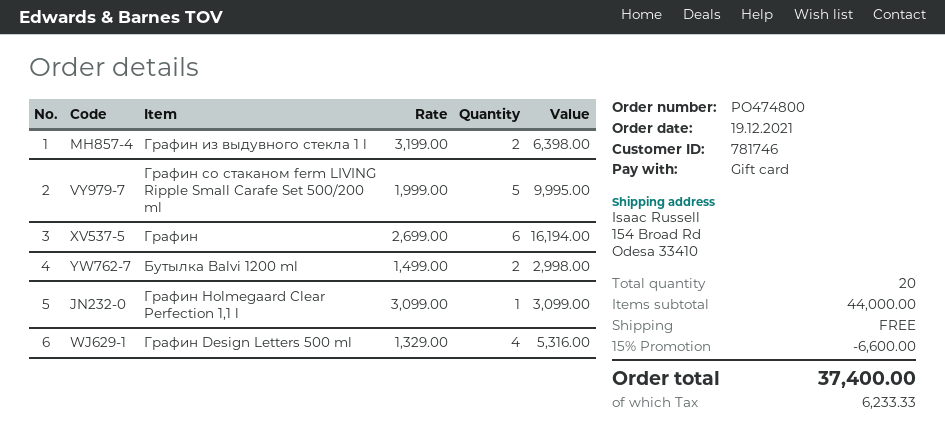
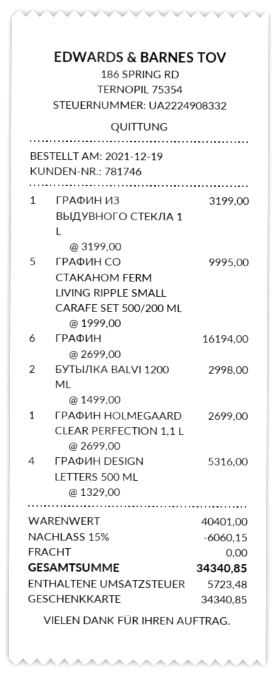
Графин из выдувного стекла 1 l: 2 x 3199.00 = 6398.00 -> 1 x 3199.00 = 3199.00
Графин Holmegaard Clear Perfection 1,1 l: 1 x 3099.00 = 3099.00 -> 1 x 2699.00 = 2699.00
subtotal: 44000.00 -> 40401.00
discount: 15% = 6600.00 -> 15% = 6060.15
tax: 6233.33 -> 5723.48
total: 37400.00 -> 34340.85

